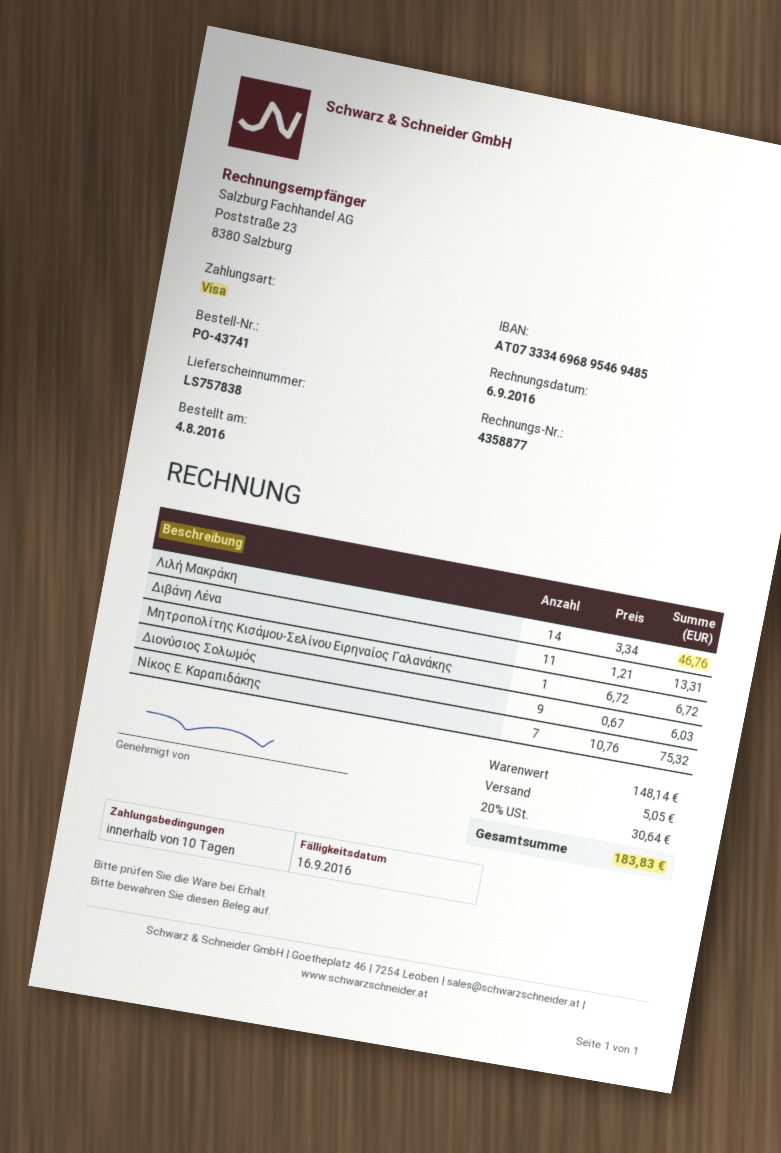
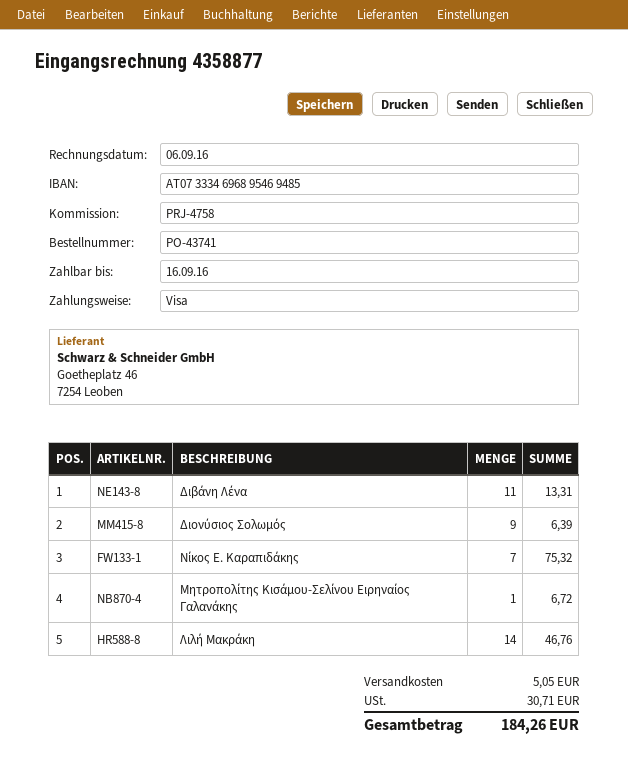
Διονύσιος Σολωμός: 9 for 6.03 -> 9 for 6.39
tax: 30.64 -> 30.71
total: 183.83 -> 184.26

